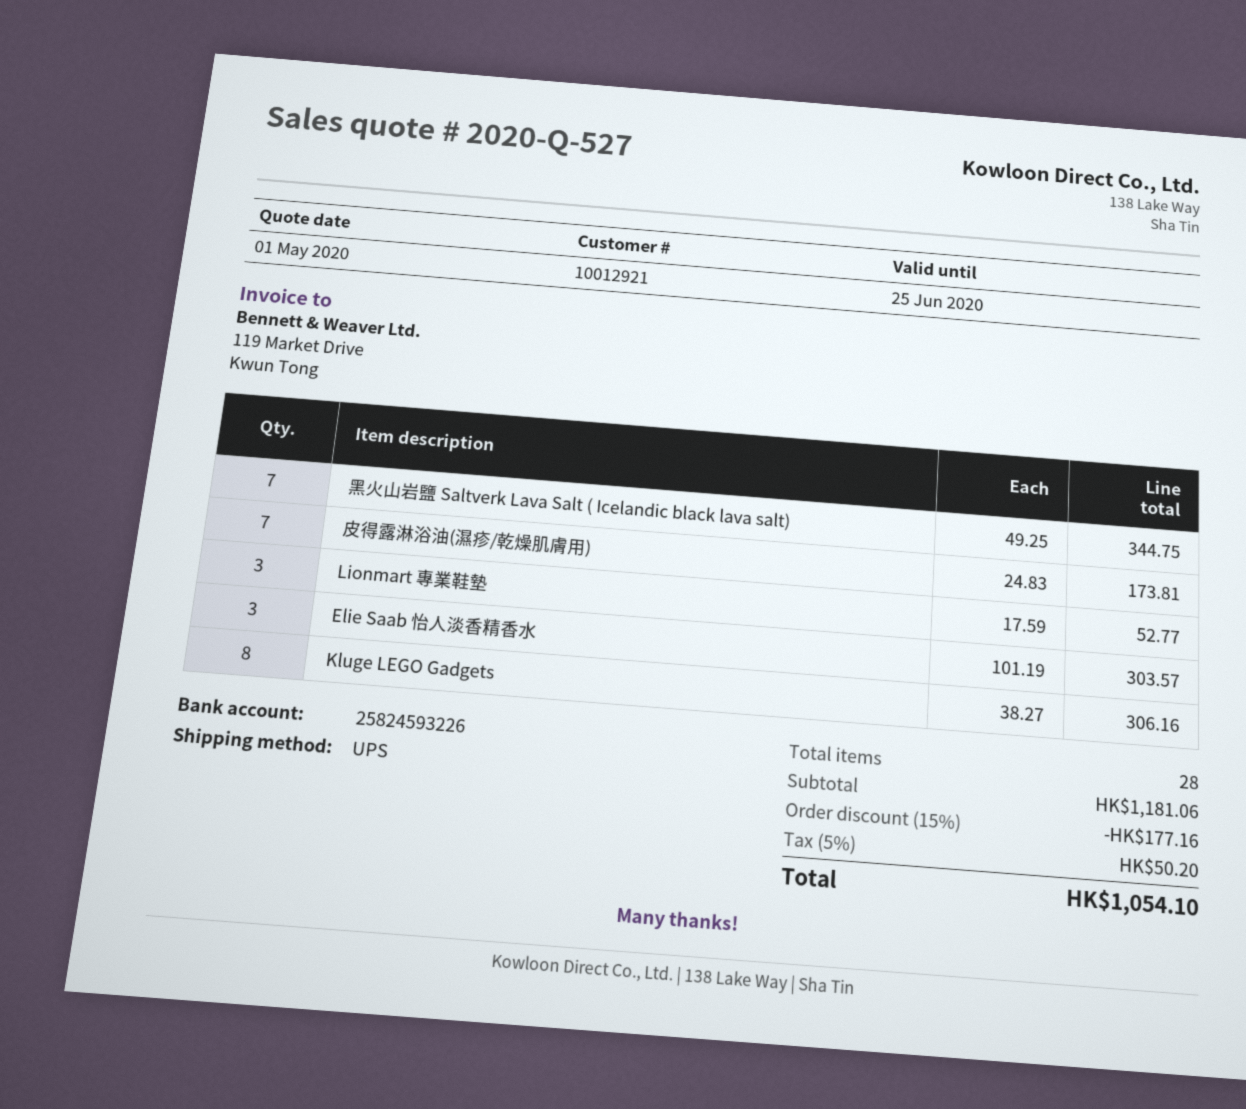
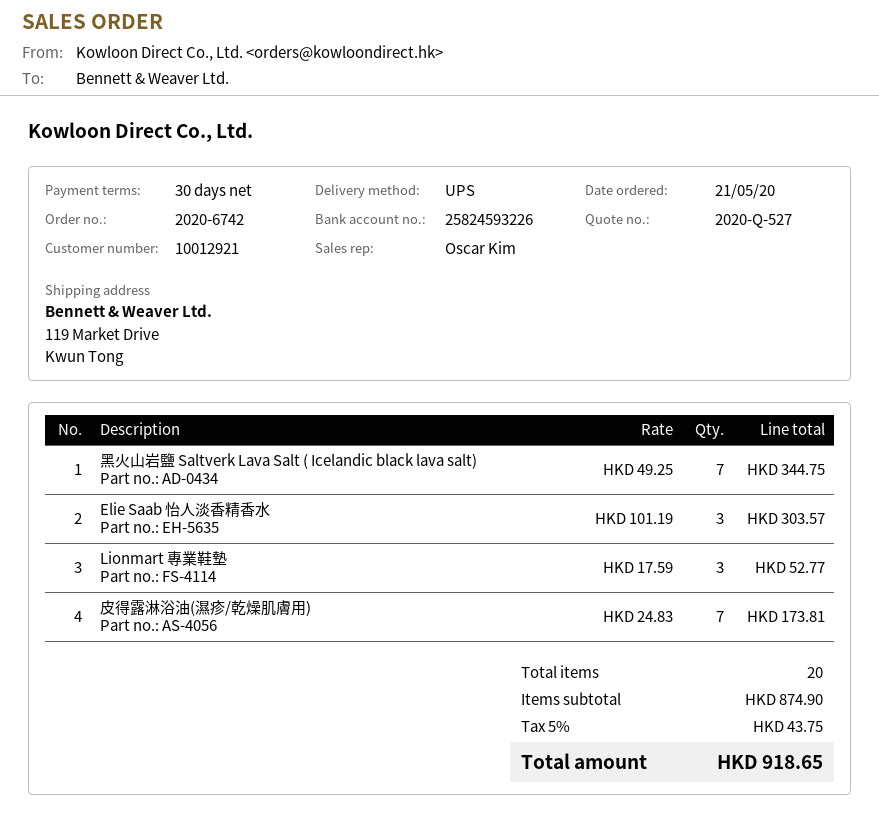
Kluge LEGO Gadgets: 8 x 38.27 = 306.16 -> none
total quantity: 28 -> 20
subtotal: 1181.06 -> 874.90
discount: 15% = 177.16 -> none
tax: 5% = 50.20 -> 5% = 43.75
total: 1054.10 -> 918.65

